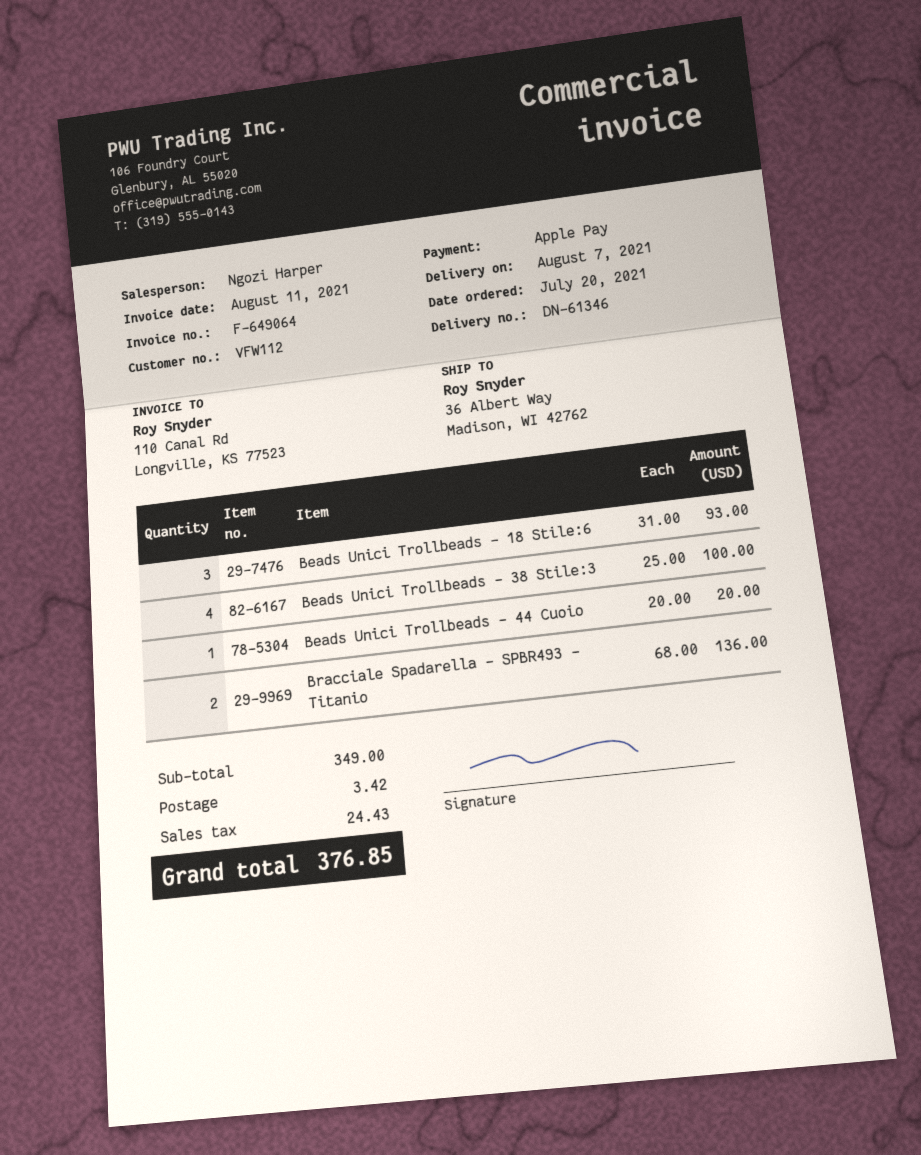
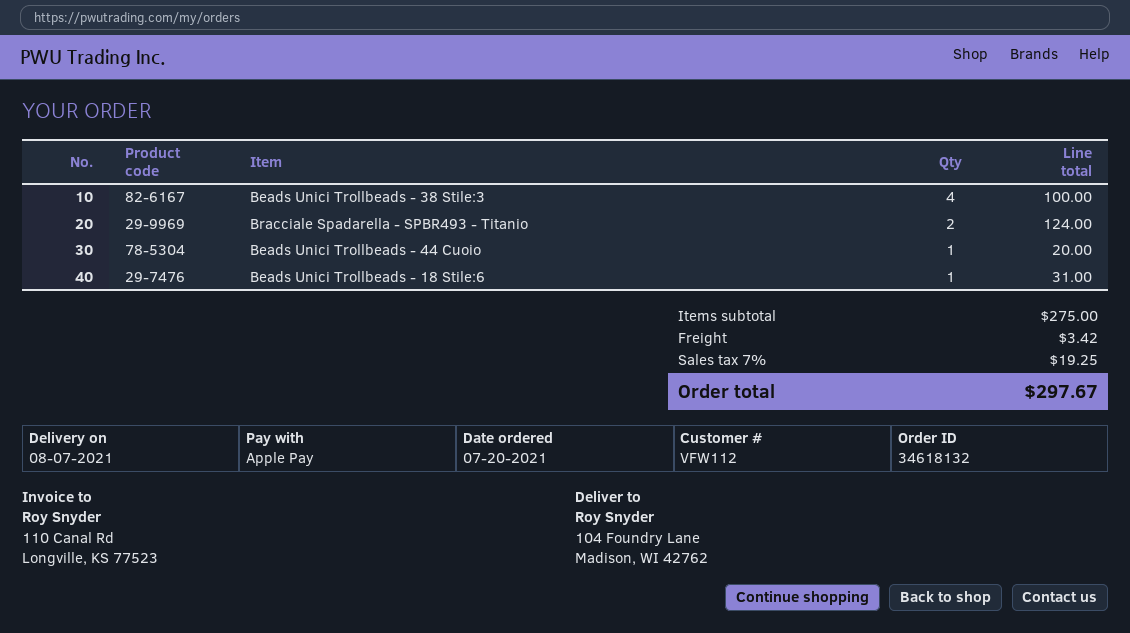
ship to: 36 Albert Way, Madison, WI 42762 -> 104 Foundry Lane, Madison, WI 42762
Beads Unici Trollbeads - 18 Stile:6: 3 for 93.00 -> 1 for 31.00
Bracciale Spadarella - SPBR493 - Titanio: 2 for 136.00 -> 2 for 124.00
subtotal: 349.00 -> 275.00
tax: 24.43 -> 19.25
total: 376.85 -> 297.67

